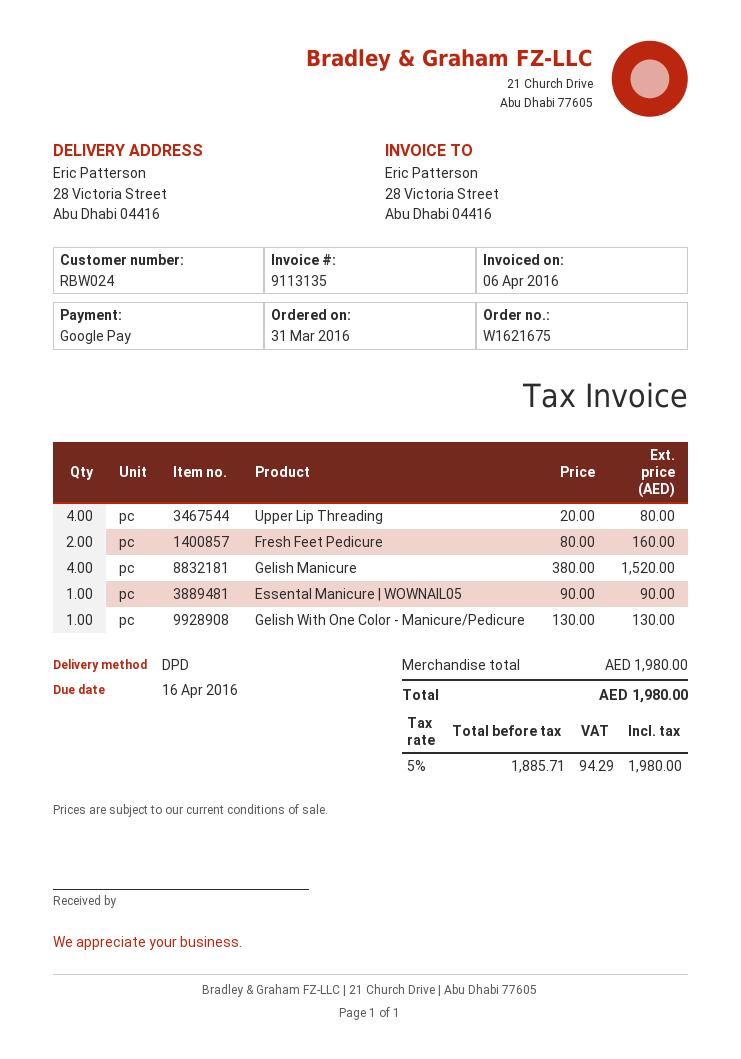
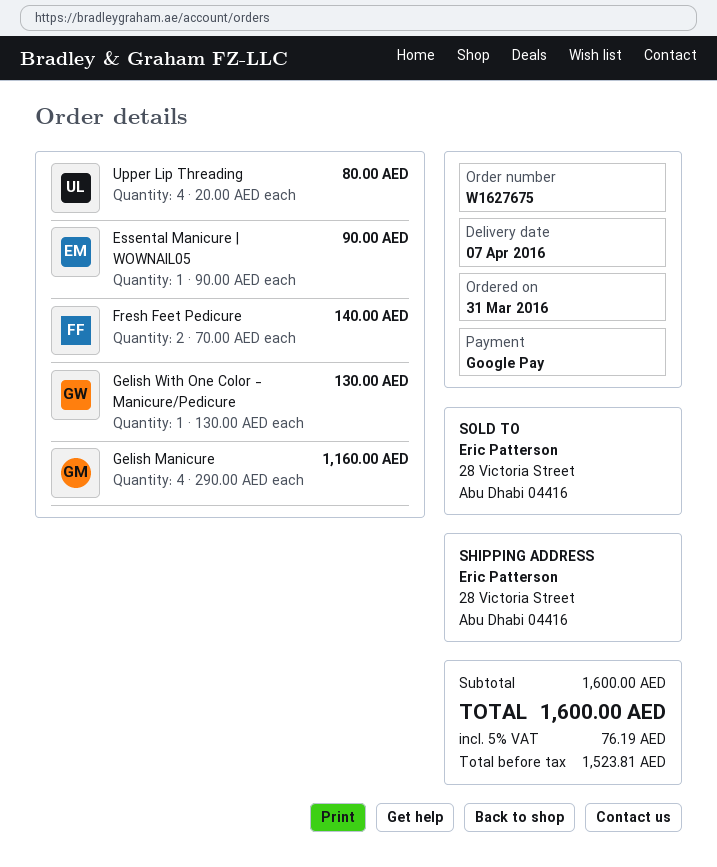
order number: W1621675 -> W1627675
Fresh Feet Pedicure: 2 x 80.00 = 160.00 -> 2 x 70.00 = 140.00
Gelish Manicure: 4 x 380.00 = 1520.00 -> 4 x 290.00 = 1160.00
subtotal: 1980.00 -> 1600.00
net: 1885.71 -> 1523.81
tax: 5% = 94.29 -> 5% = 76.19
total: 1980.00 -> 1600.00

